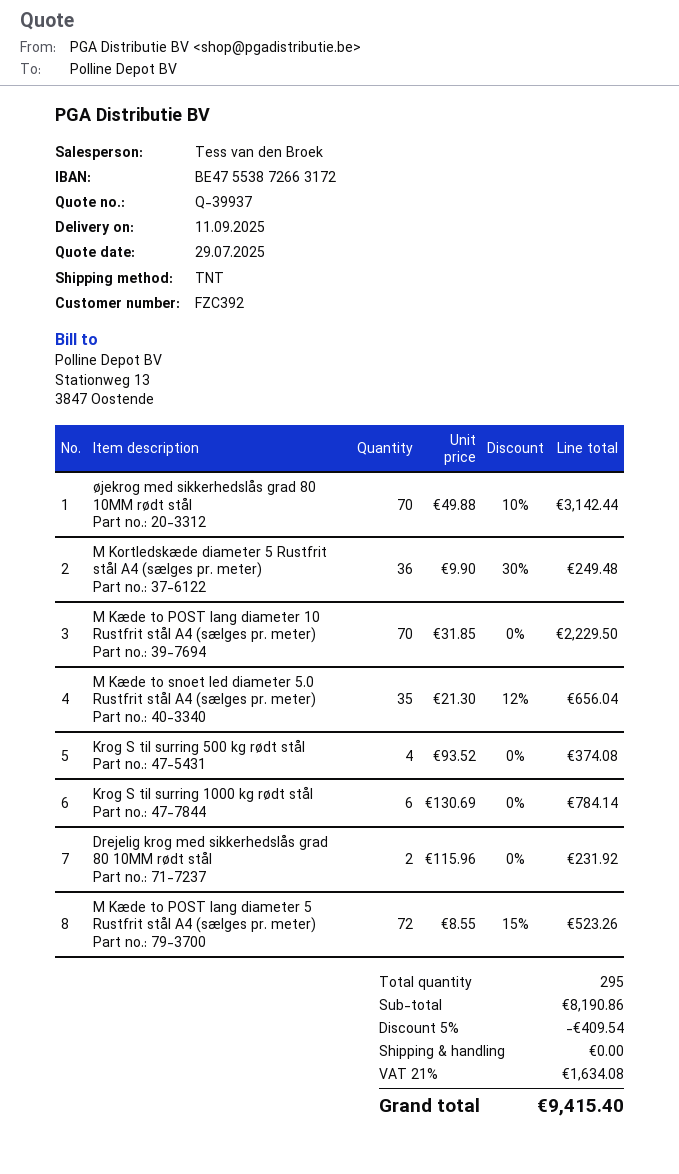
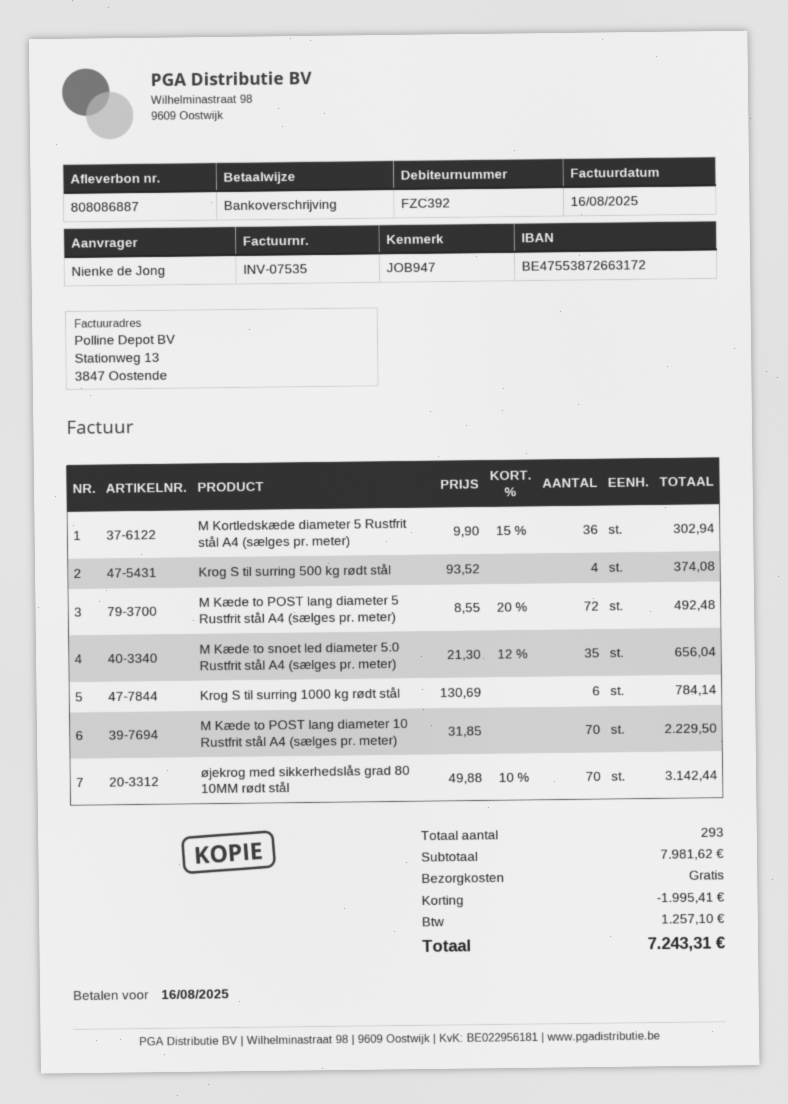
M Kortledskæde diameter 5 Rustfrit stål A4 (sælges pr. meter): 36 x 9.90 - 30% = 249.48 -> 36 x 9.90 - 15% = 302.94
Drejelig krog med sikkerhedslås grad 80 10MM rødt stål: 2 x 115.96 = 231.92 -> none
M Kæde to POST lang diameter 5 Rustfrit stål A4 (sælges pr. meter): 72 x 8.55 - 15% = 523.26 -> 72 x 8.55 - 20% = 492.48
total quantity: 295 -> 293
subtotal: 8190.86 -> 7981.62
discount: 409.54 -> 1995.41
tax: 1634.08 -> 1257.10
total: 9415.40 -> 7243.31

